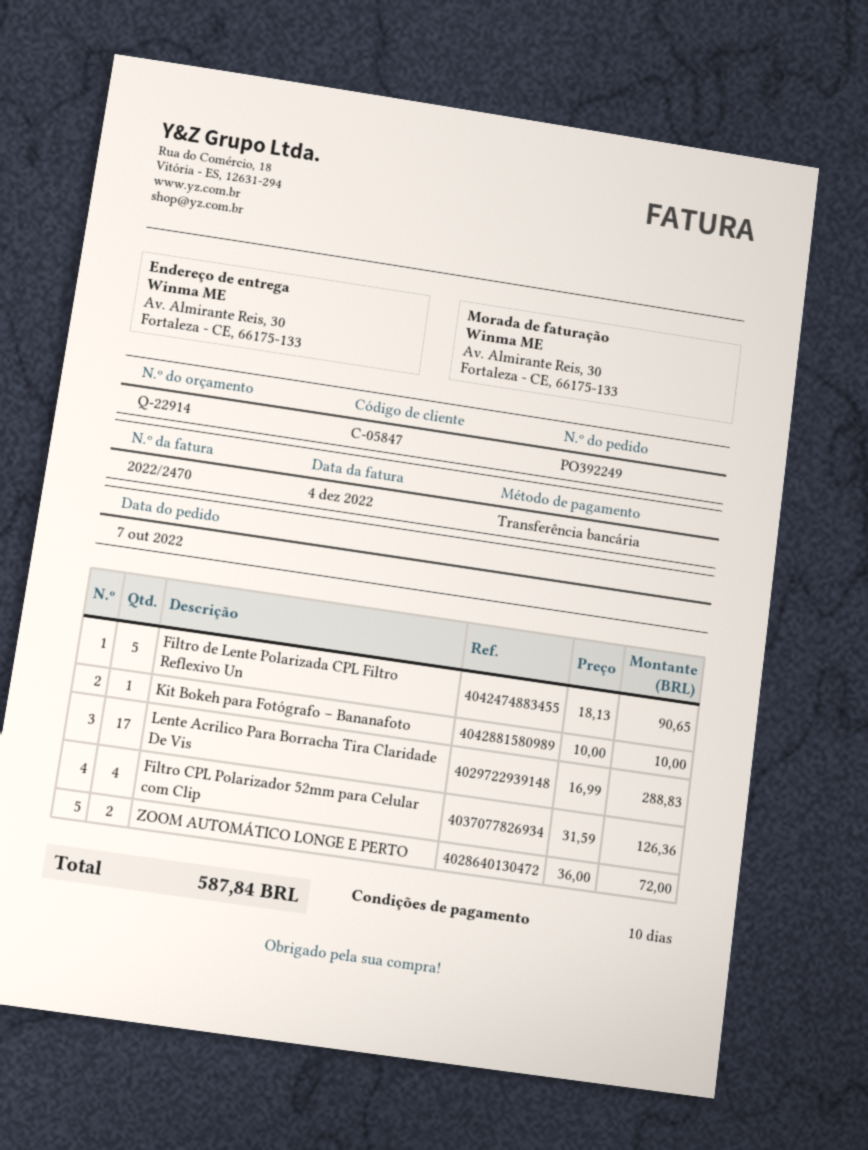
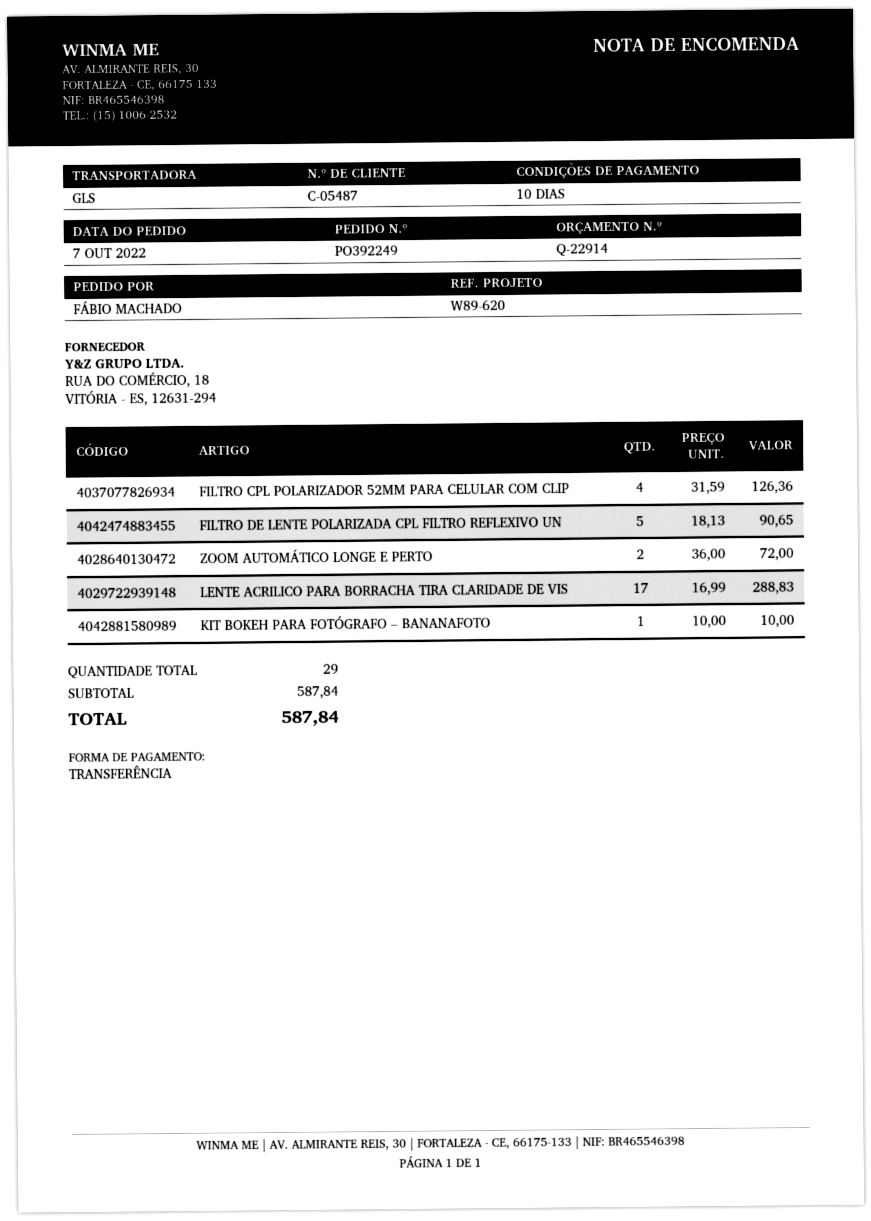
customer number: C-05847 -> C-05487

